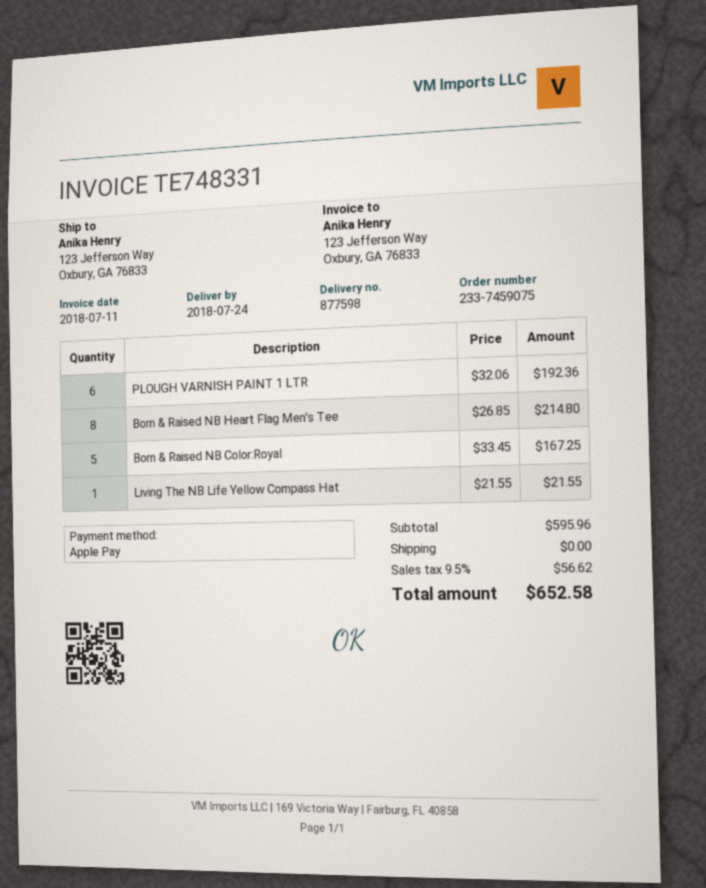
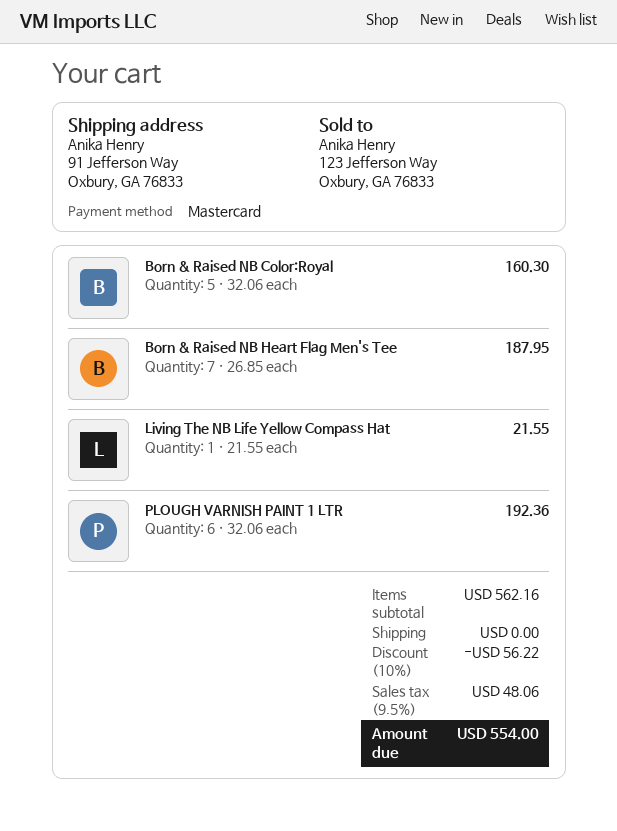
payment method: Apple Pay -> Mastercard
ship to: 123 Jefferson Way, Oxbury, GA 76833 -> 91 Jefferson Way, Oxbury, GA 76833
Born & Raised NB Heart Flag Men's Tee: 8 x 26.85 = 214.80 -> 7 x 26.85 = 187.95
Born & Raised NB Color:Royal: 5 x 33.45 = 167.25 -> 5 x 32.06 = 160.30
subtotal: 595.96 -> 562.16
discount: none -> 10% = 56.22
tax: 9.5% = 56.62 -> 9.5% = 48.06
total: 652.58 -> 554.00

